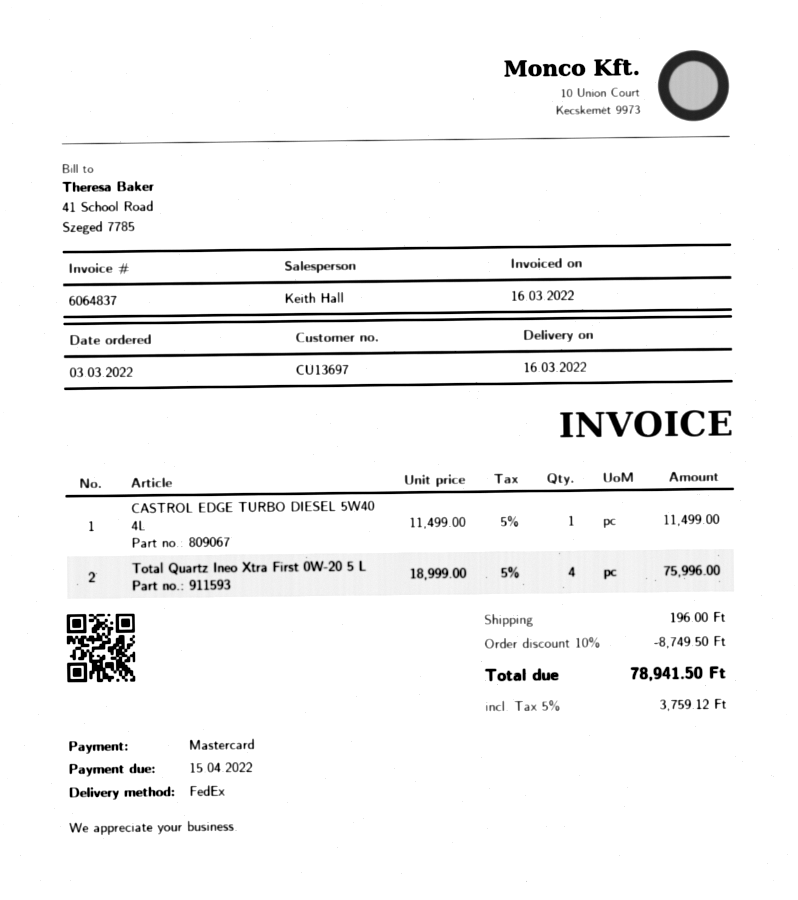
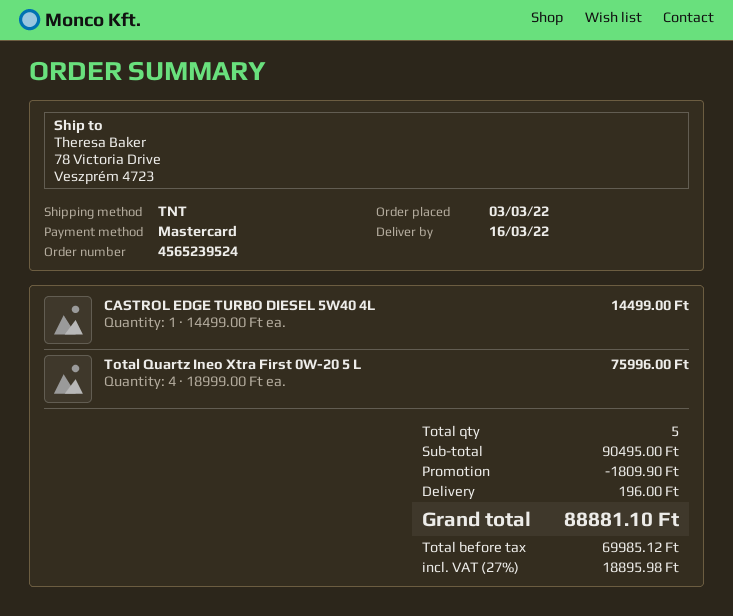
shipping method: FedEx -> TNT
CASTROL EDGE TURBO DIESEL 5W40 4L: 1 x 11499.00 = 11499.00 -> 1 x 14499.00 = 14499.00
discount: 8749.50 -> 1809.90
tax: 5% = 3759.12 -> 27% = 18895.98
total: 78941.50 -> 88881.10

